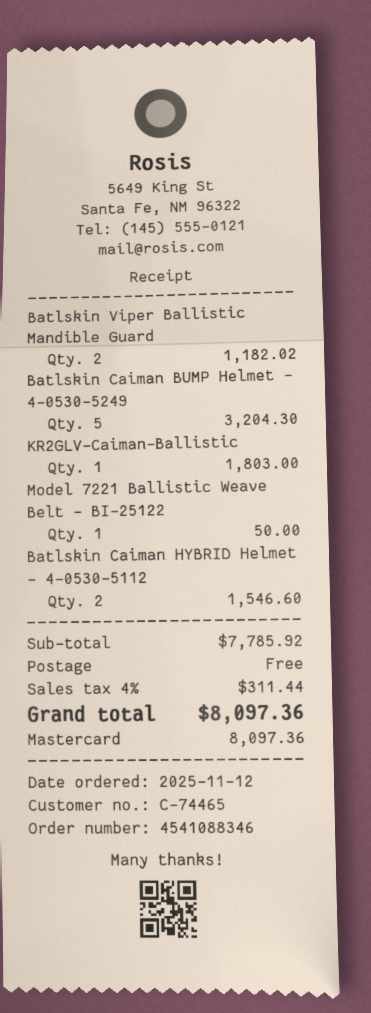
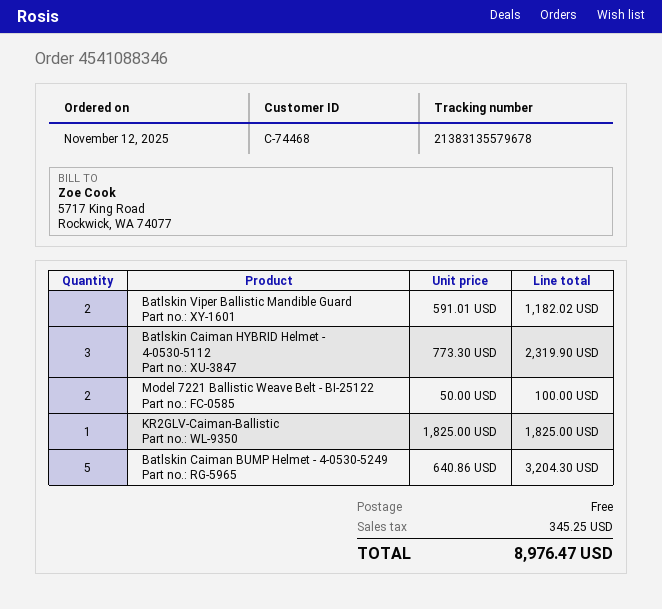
customer number: C-74465 -> C-74468
KR2GLV-Caiman-Ballistic: 1 for 1803.00 -> 1 for 1825.00
Model 7221 Ballistic Weave Belt - BI-25122: 1 for 50.00 -> 2 for 100.00
Batlskin Caiman HYBRID Helmet - 4-0530-5112: 2 for 1546.60 -> 3 for 2319.90
tax: 311.44 -> 345.25
total: 8097.36 -> 8976.47

